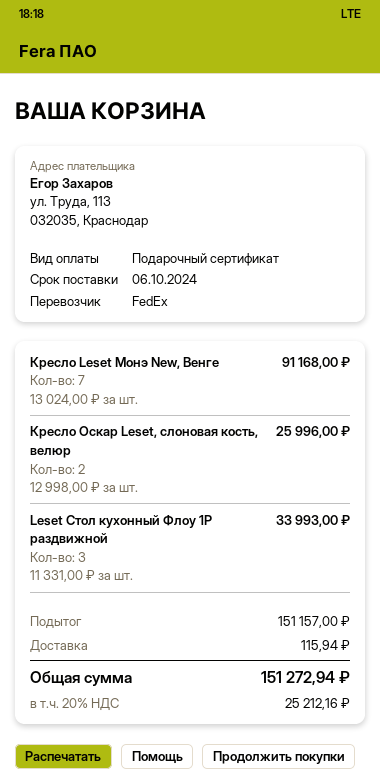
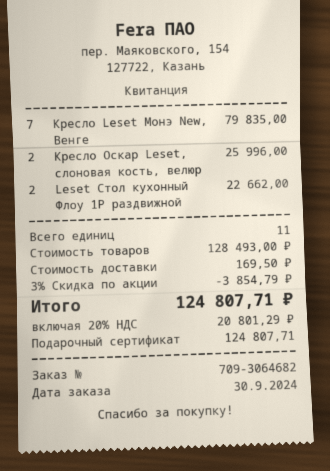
Кресло Leset Монэ New, Венге: 7 for 91168.00 -> 7 for 79835.00
Leset Стол кухонный Флоу 1Р раздвижной: 3 for 33993.00 -> 2 for 22662.00
subtotal: 151157.00 -> 128493.00
discount: none -> 3% = 3854.79
shipping: 115.94 -> 169.50
tax: 20% = 25212.16 -> 20% = 20801.29
total: 151272.94 -> 124807.71

